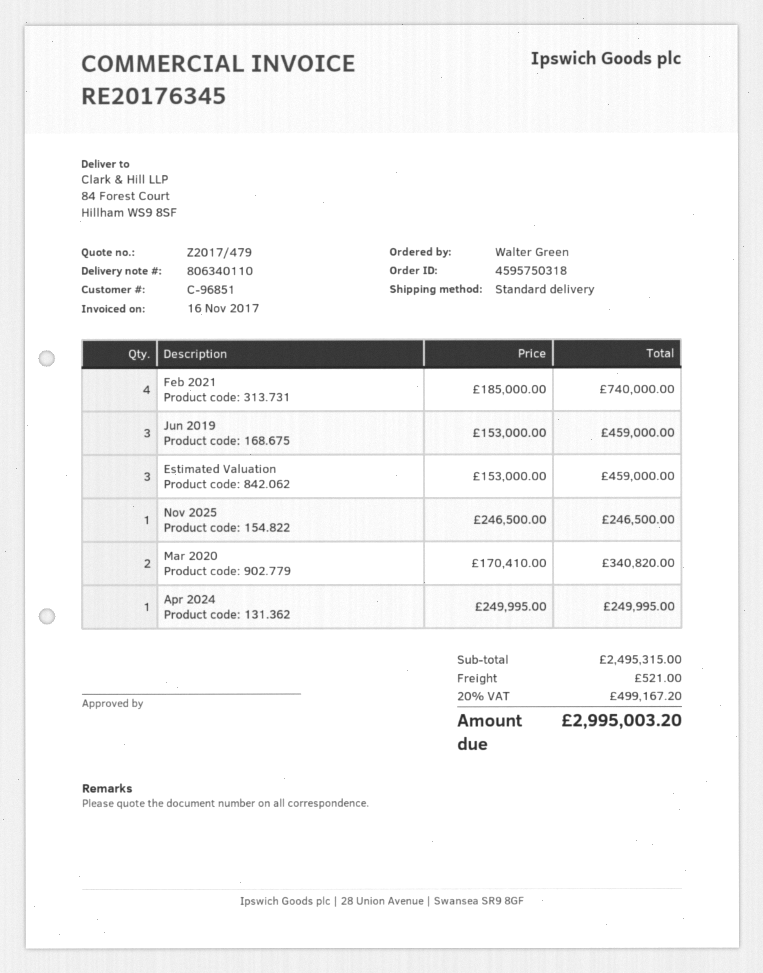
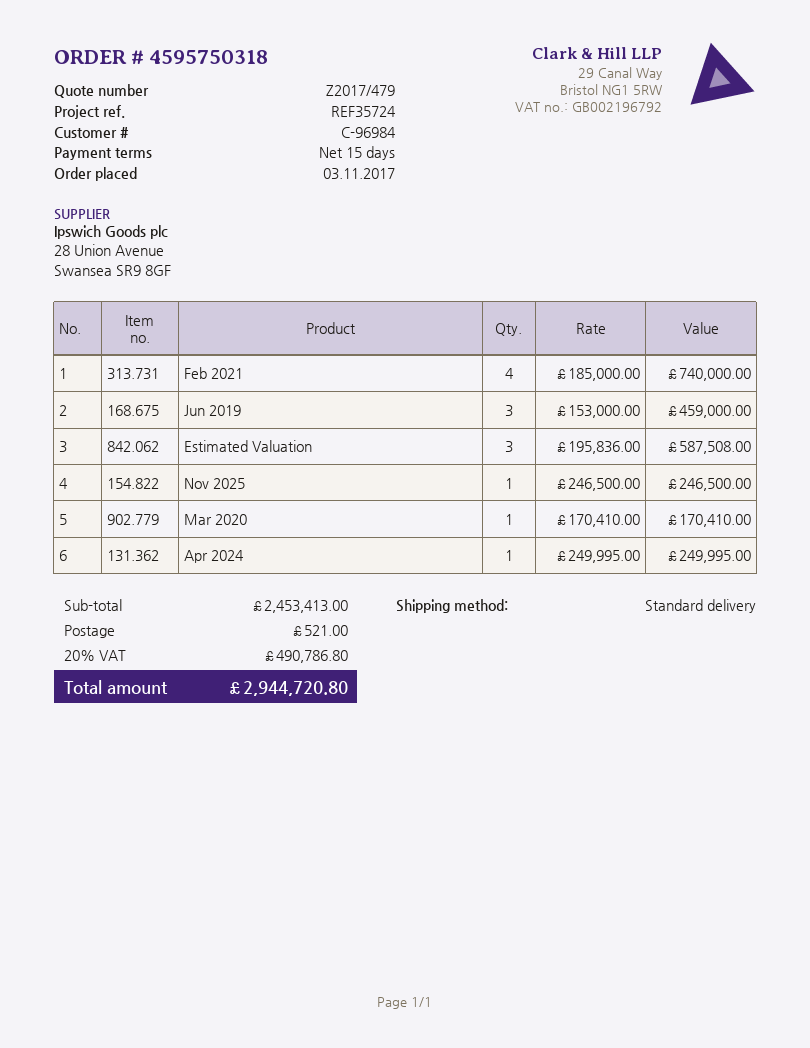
customer number: C-96851 -> C-96984
Estimated Valuation: 3 x 153000.00 = 459000.00 -> 3 x 195836.00 = 587508.00
Mar 2020: 2 x 170410.00 = 340820.00 -> 1 x 170410.00 = 170410.00
subtotal: 2495315.00 -> 2453413.00
tax: 20% = 499167.20 -> 20% = 490786.80
total: 2995003.20 -> 2944720.80

